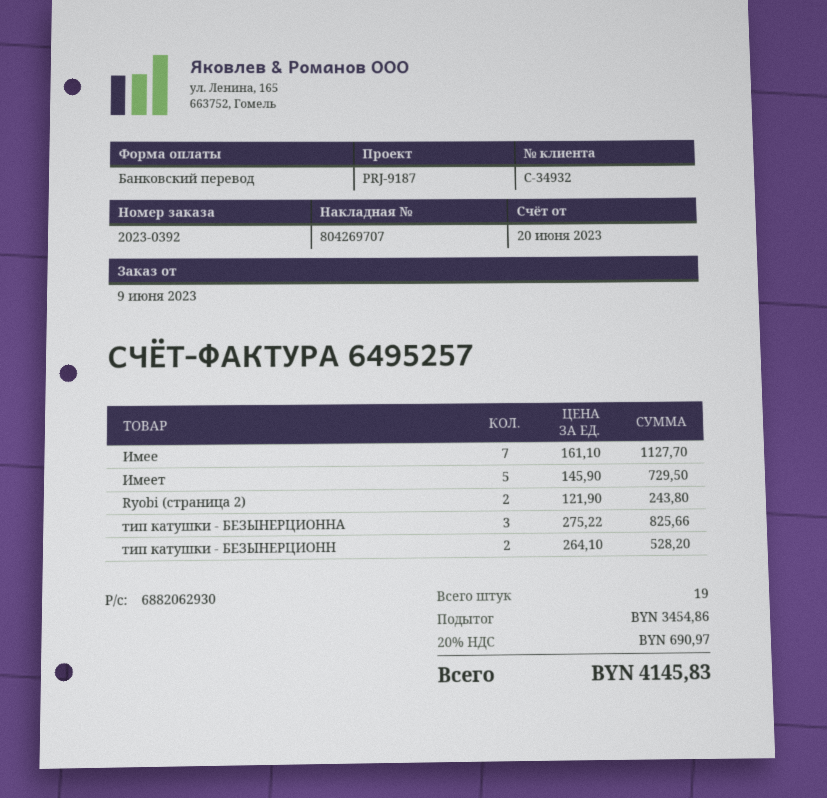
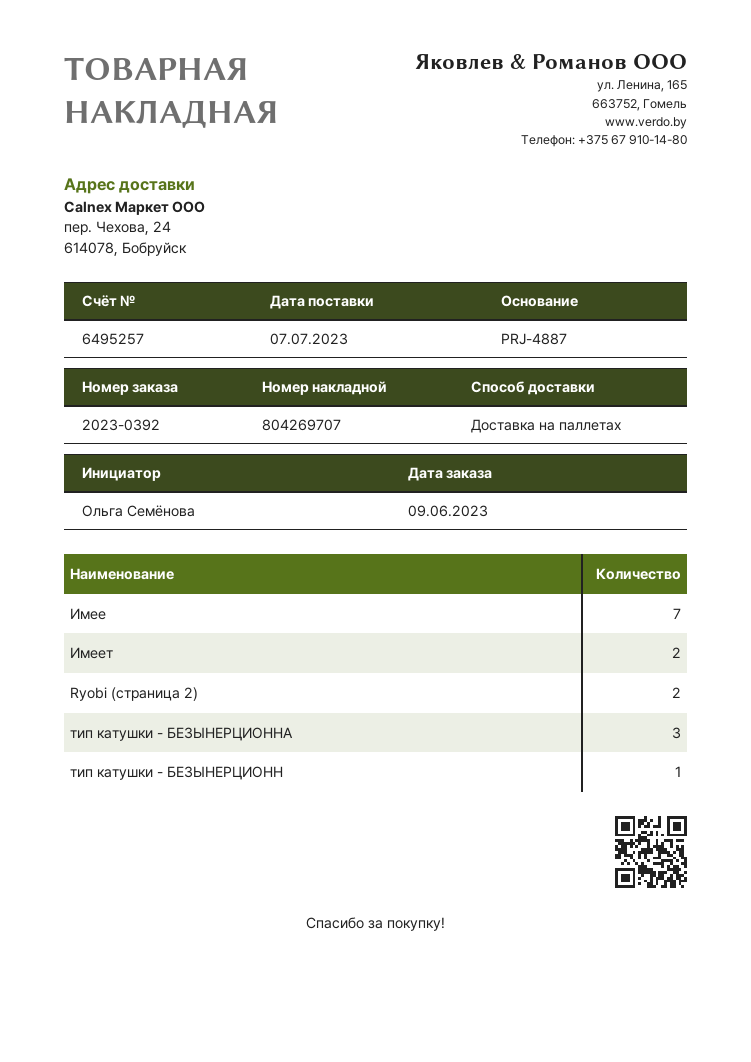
reference: PRJ-9187 -> PRJ-4887
Имеет: 5 -> 2
тип катушки - БЕЗЫНЕРЦИОНН: 2 -> 1

